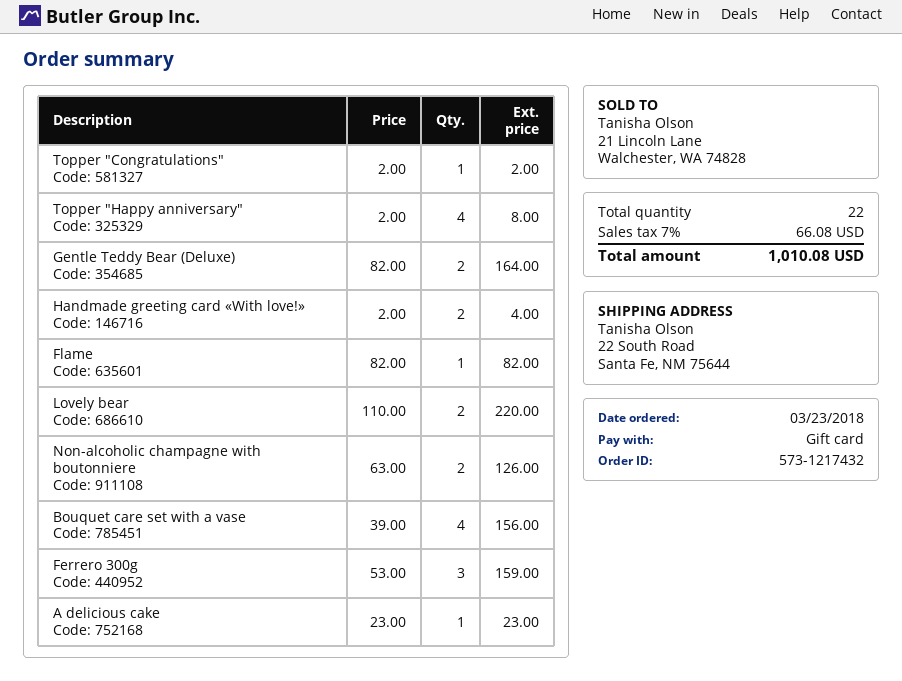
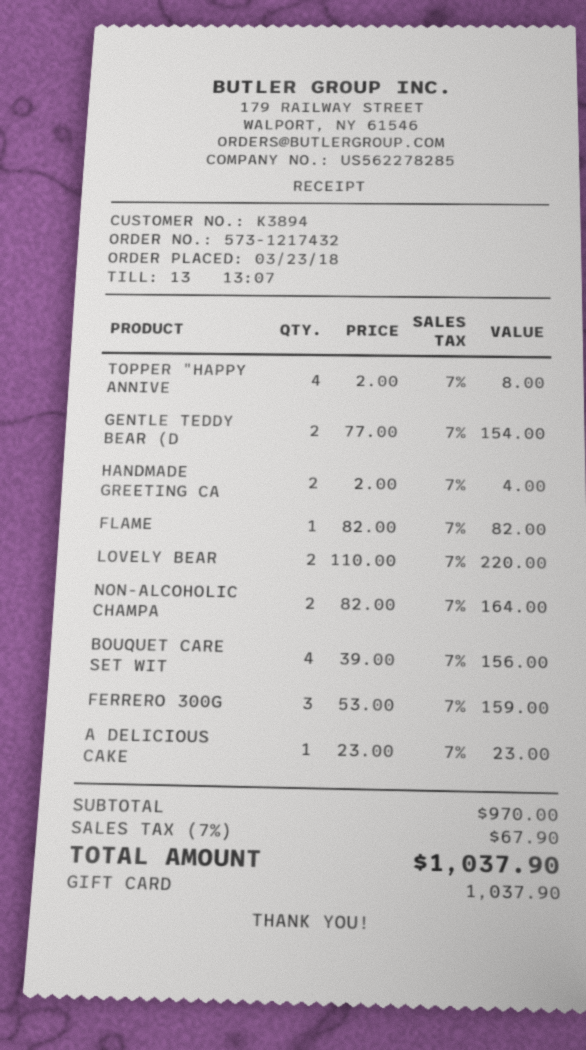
Topper "Congratulations": 1 x 2.00 = 2.00 -> none
Gentle Teddy Bear (Deluxe): 2 x 82.00 = 164.00 -> 2 x 77.00 = 154.00
Non-alcoholic champagne with boutonniere: 2 x 63.00 = 126.00 -> 2 x 82.00 = 164.00
tax: 7% = 66.08 -> 7% = 67.90
total: 1010.08 -> 1037.90

